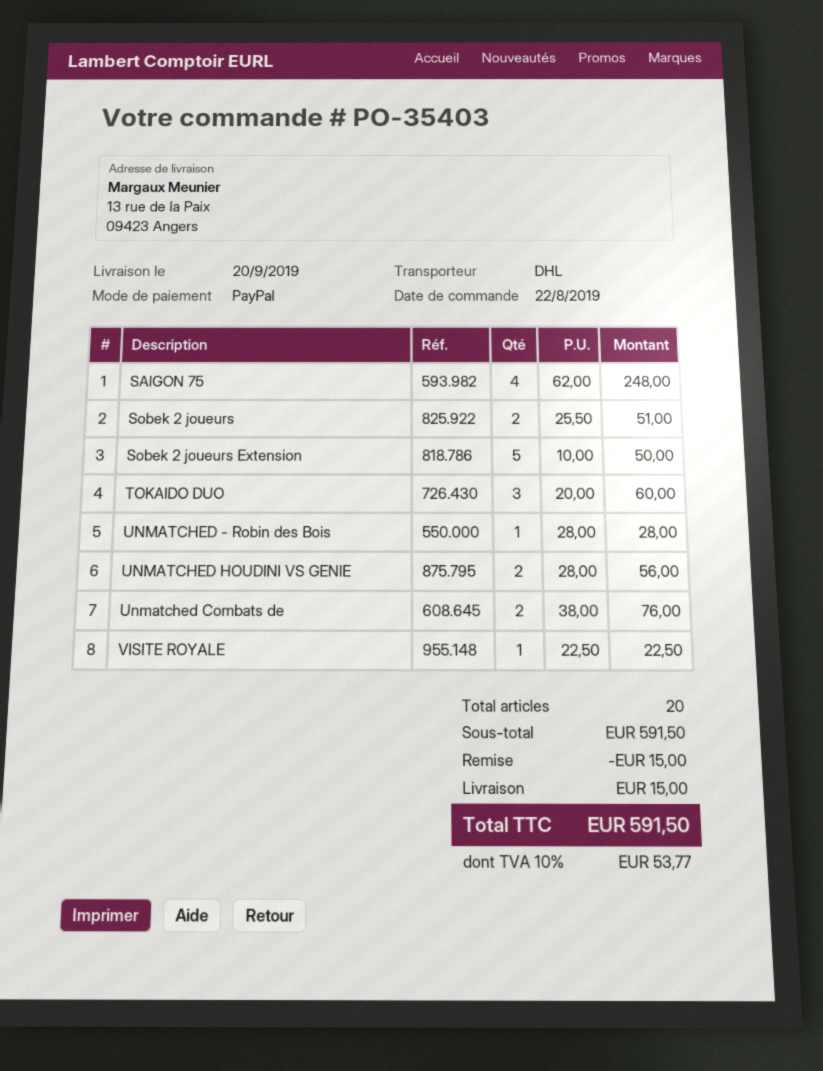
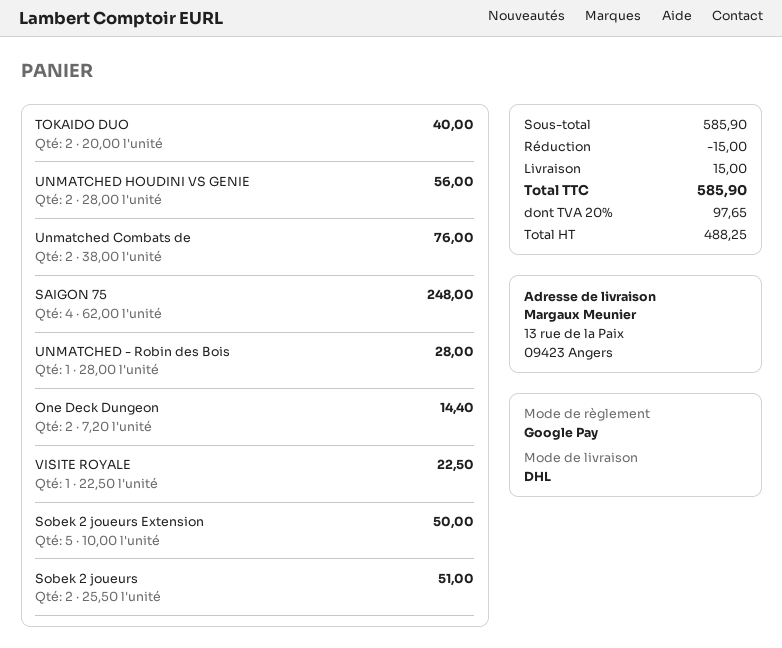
payment method: PayPal -> Google Pay
TOKAIDO DUO: 3 x 20.00 = 60.00 -> 2 x 20.00 = 40.00
One Deck Dungeon: none -> 2 x 7.20 = 14.40
subtotal: 591.50 -> 585.90
tax: 10% = 53.77 -> 20% = 97.65
total: 591.50 -> 585.90

